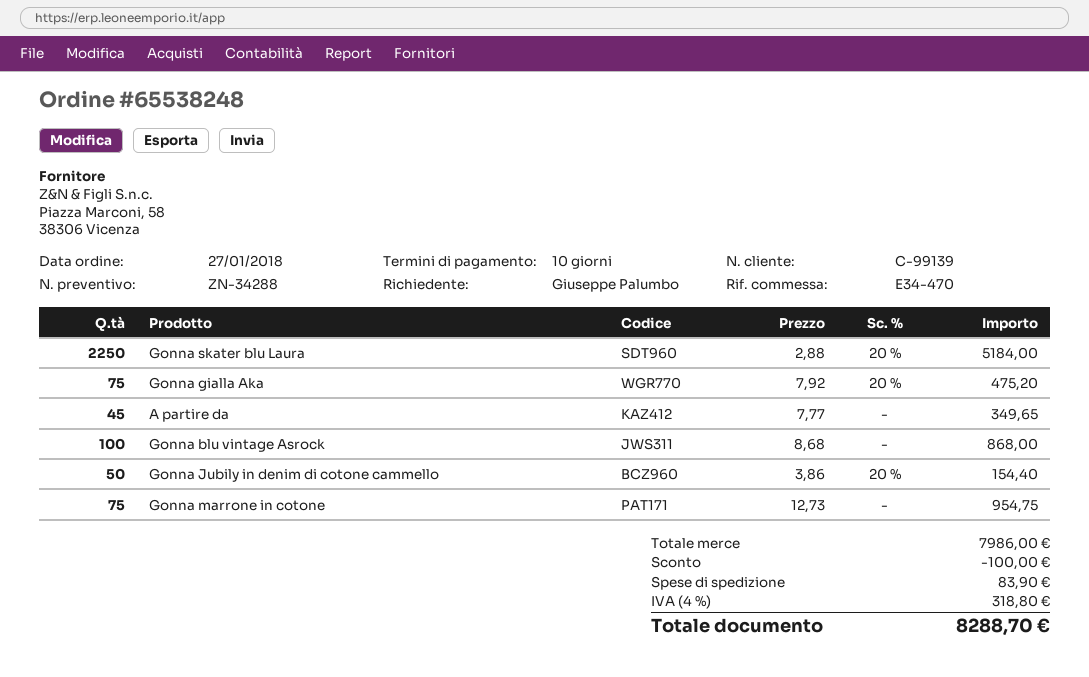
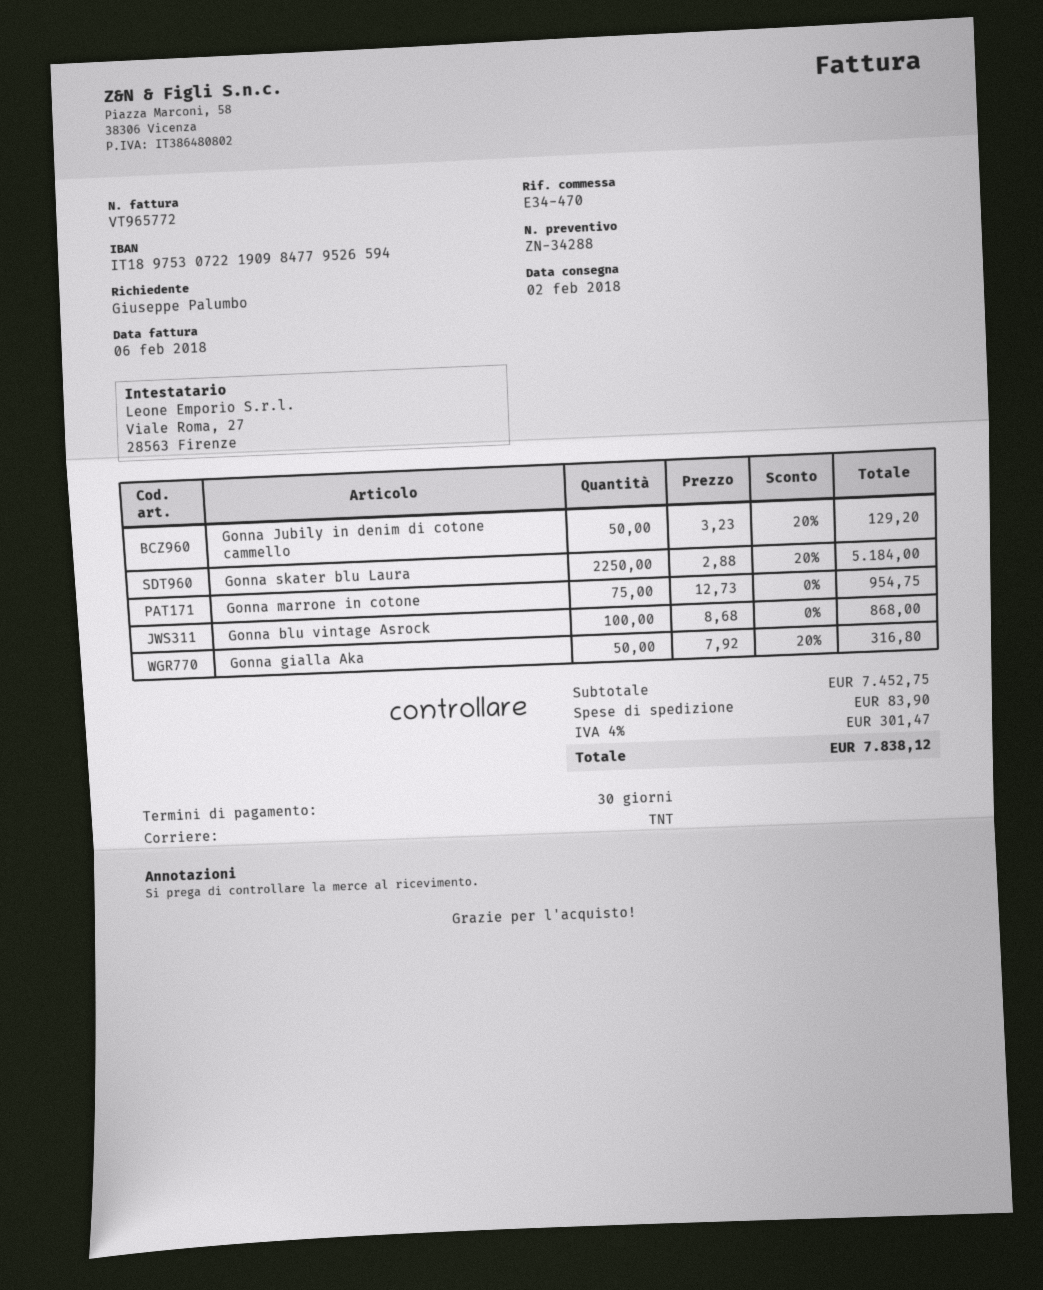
payment terms: 10 days -> 30 days
Gonna gialla Aka: 75 x 7.92 - 20% = 475.20 -> 50 x 7.92 - 20% = 316.80
A partire da: 45 x 7.77 = 349.65 -> none
Gonna Jubily in denim di cotone cammello: 50 x 3.86 - 20% = 154.40 -> 50 x 3.23 - 20% = 129.20
subtotal: 7986.00 -> 7452.75
discount: 100.00 -> none
tax: 4% = 318.80 -> 4% = 301.47
total: 8288.70 -> 7838.12

